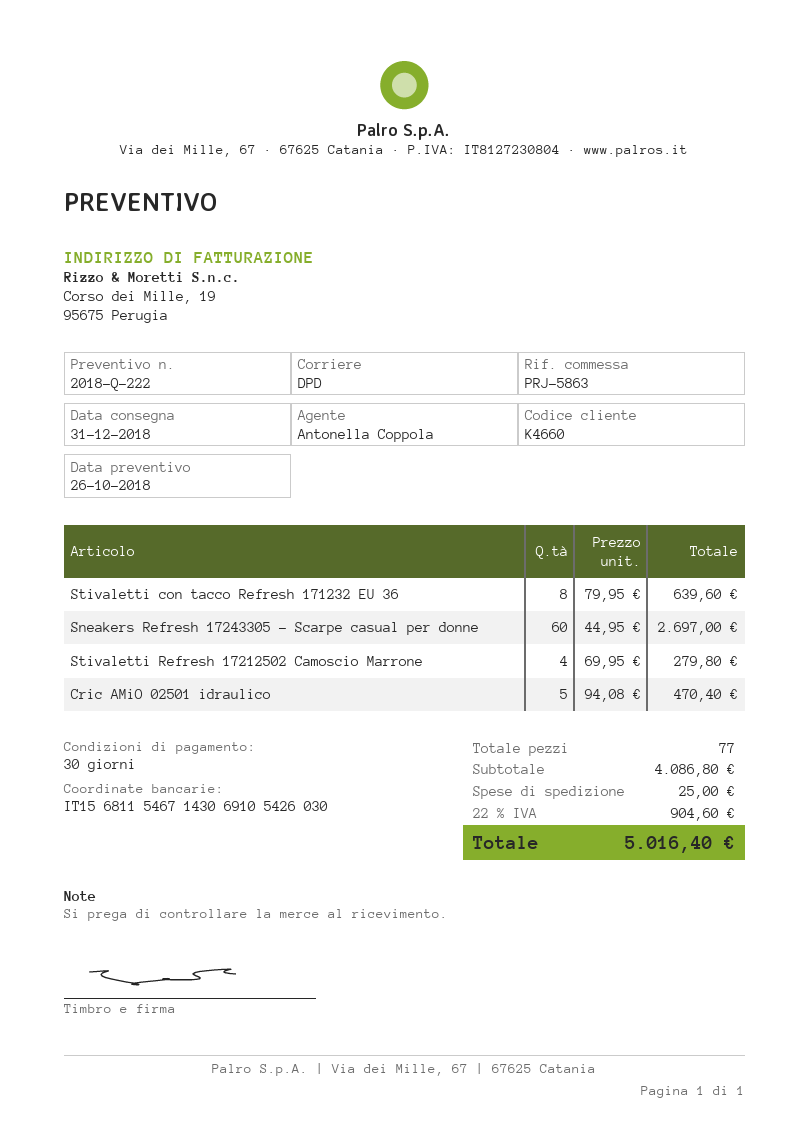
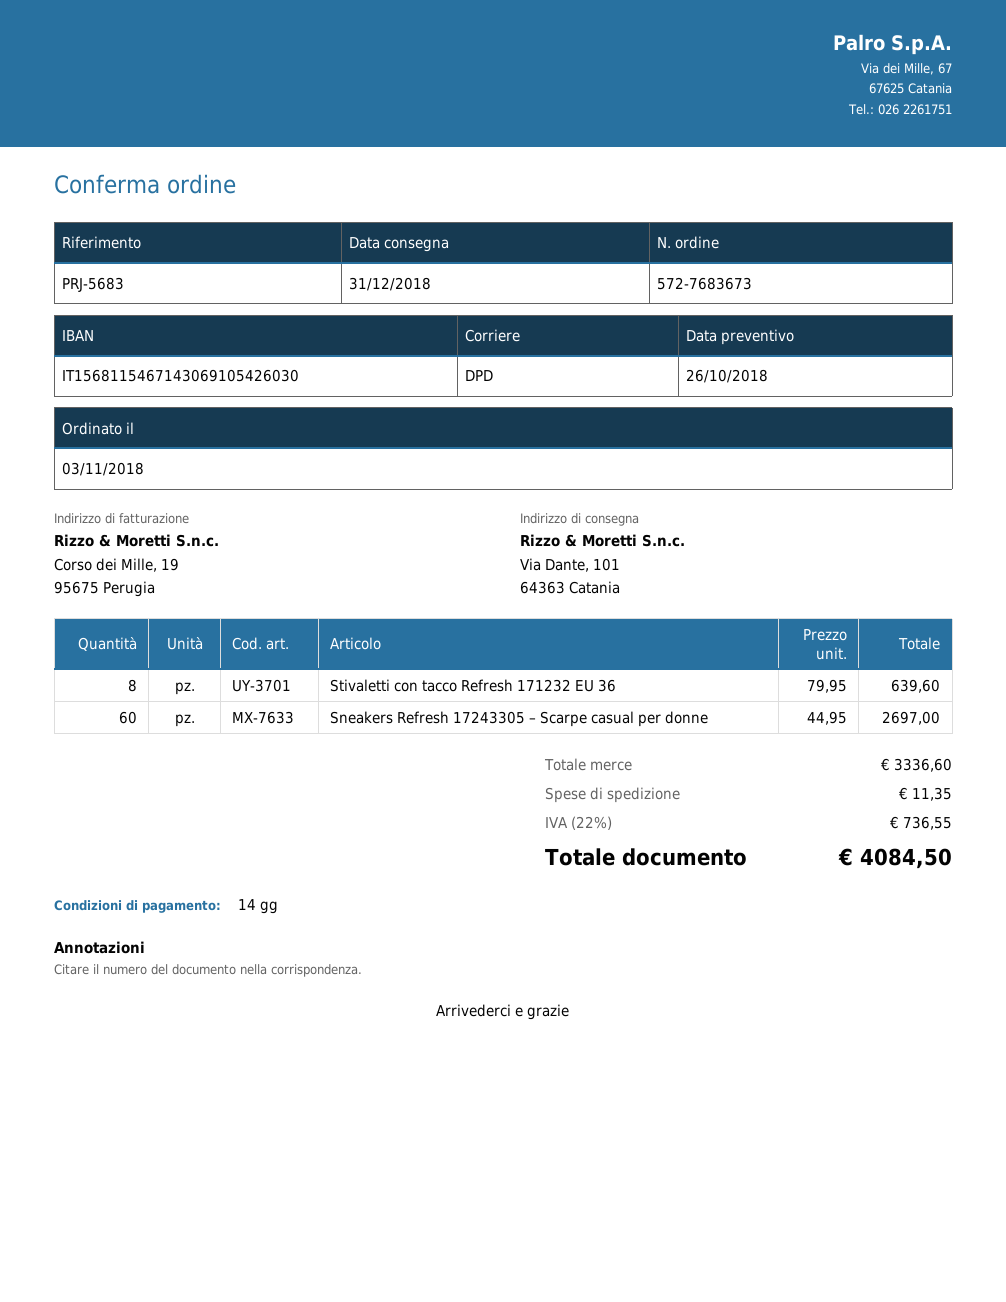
payment terms: 30 days -> 14 days
reference: PRJ-5863 -> PRJ-5683
Stivaletti Refresh 17212502 Camoscio Marrone: 4 x 69.95 = 279.80 -> none
Cric AMiO 02501 idraulico: 5 x 94.08 = 470.40 -> none
subtotal: 4086.80 -> 3336.60
shipping: 25.00 -> 11.35
tax: 22% = 904.60 -> 22% = 736.55
total: 5016.40 -> 4084.50

